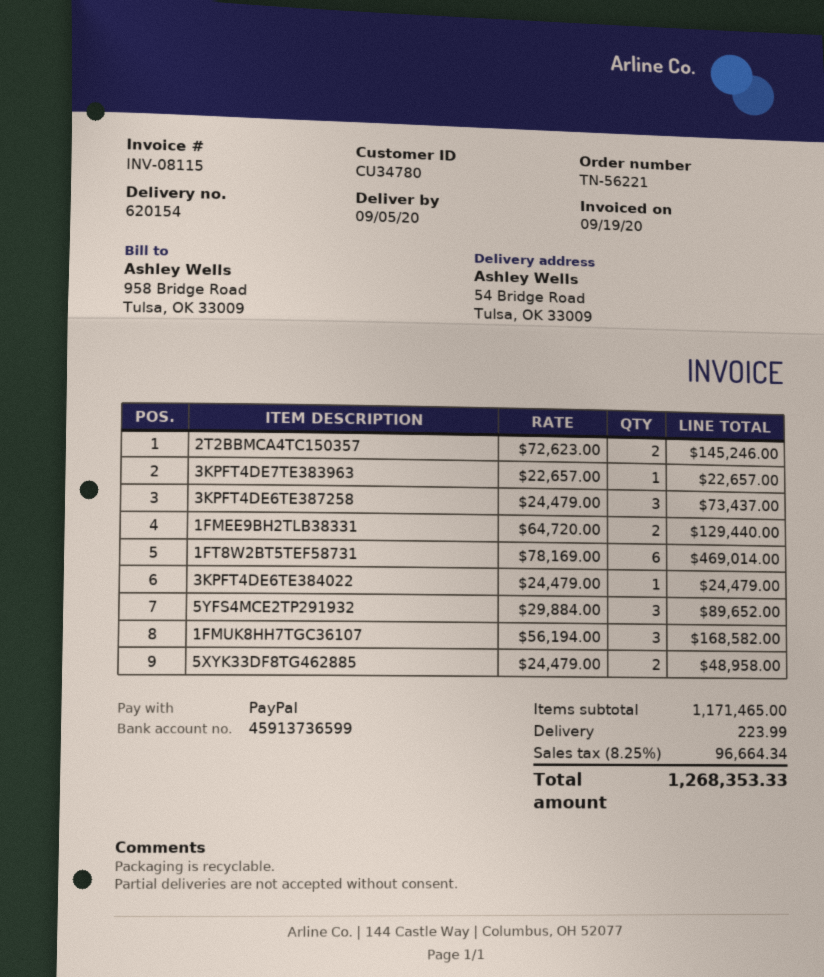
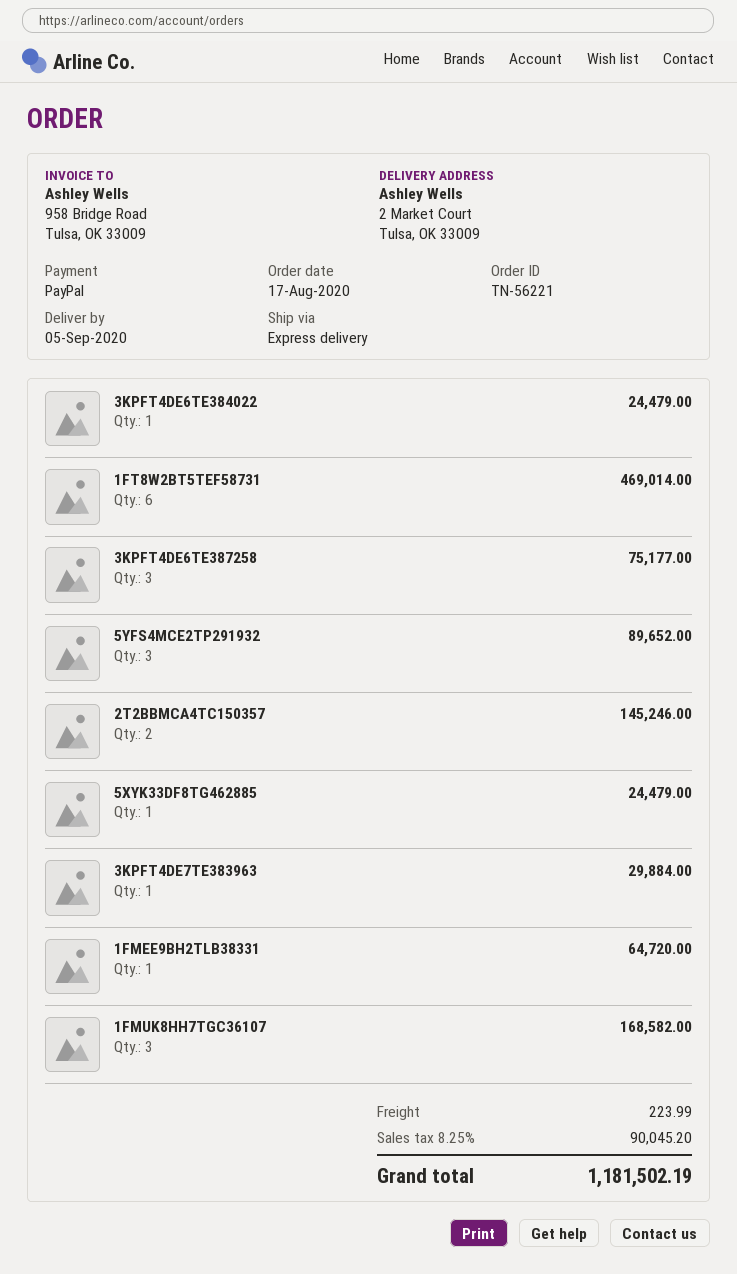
ship to: 54 Bridge Road, Tulsa, OK 33009 -> 2 Market Court, Tulsa, OK 33009
3KPFT4DE7TE383963: 1 for 22657.00 -> 1 for 29884.00
3KPFT4DE6TE387258: 3 for 73437.00 -> 3 for 75177.00
1FMEE9BH2TLB38331: 2 for 129440.00 -> 1 for 64720.00
5XYK33DF8TG462885: 2 for 48958.00 -> 1 for 24479.00
tax: 8.25% = 96664.34 -> 8.25% = 90045.20
total: 1268353.33 -> 1181502.19

